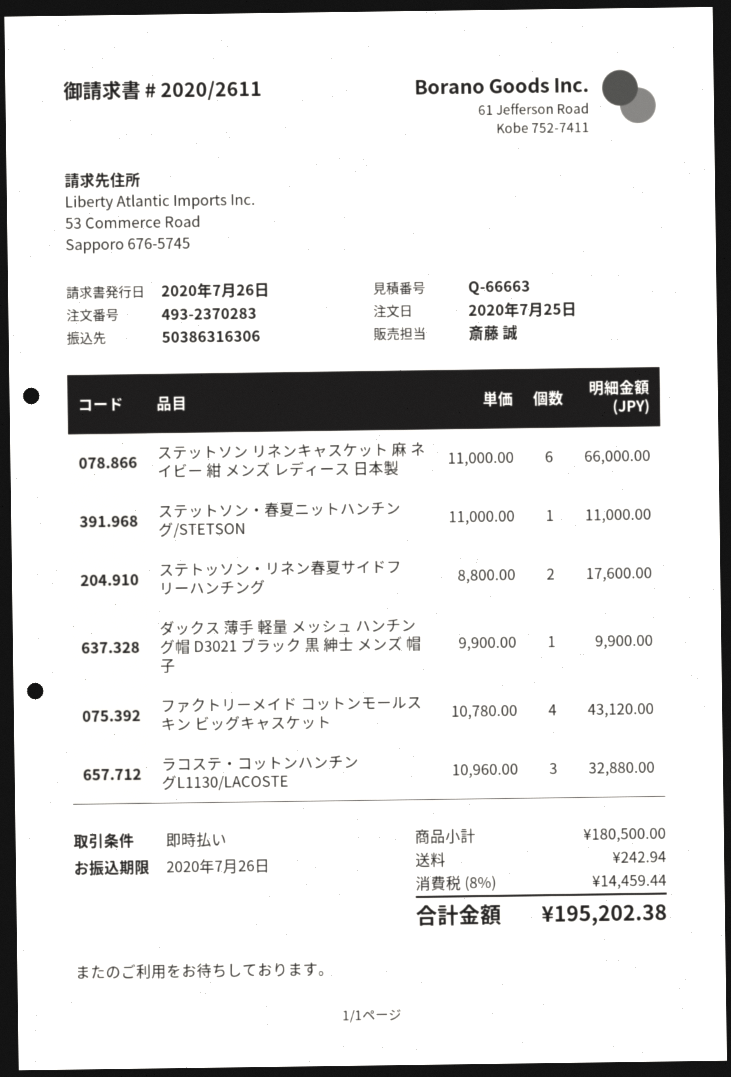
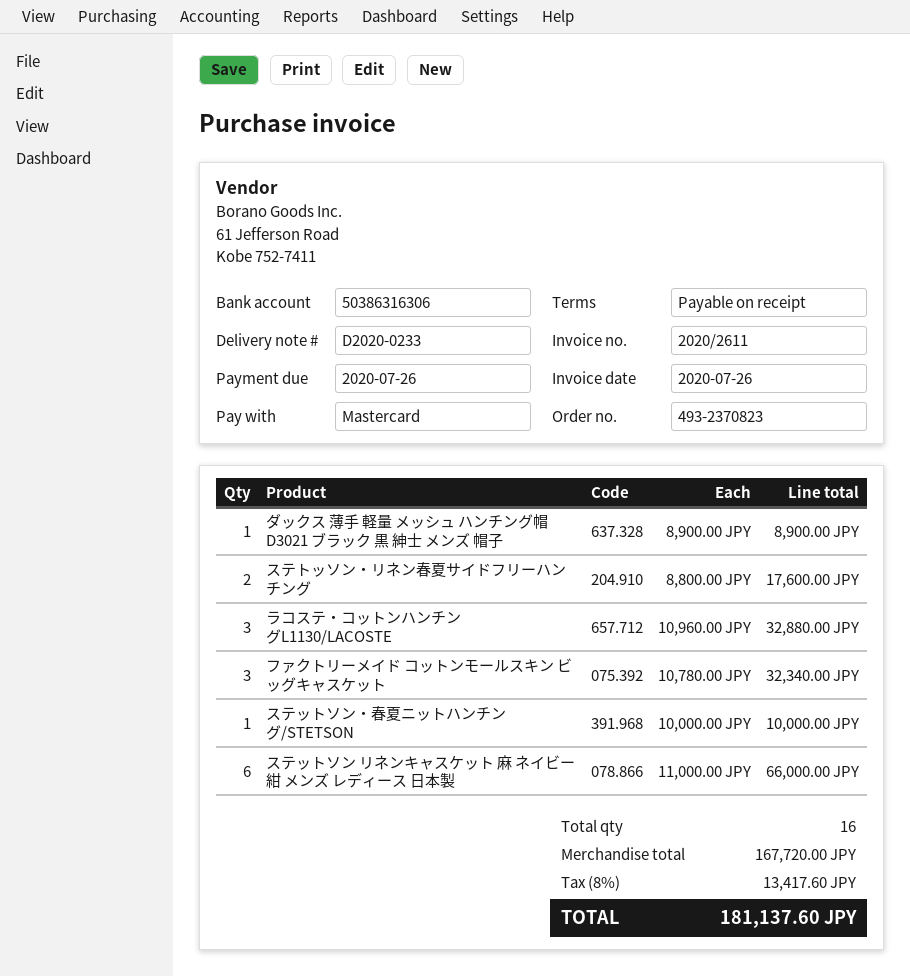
order number: 493-2370283 -> 493-2370823
ステットソン・春夏ニットハンチング/STETSON: 1 x 11000.00 = 11000.00 -> 1 x 10000.00 = 10000.00
ダックス 薄手 軽量 メッシュ ハンチング帽 D3021 ブラック 黒 紳士 メンズ 帽子: 1 x 9900.00 = 9900.00 -> 1 x 8900.00 = 8900.00
ファクトリーメイド コットンモールスキン ビッグキャスケット: 4 x 10780.00 = 43120.00 -> 3 x 10780.00 = 32340.00
subtotal: 180500.00 -> 167720.00
shipping: 242.94 -> none
tax: 8% = 14459.44 -> 8% = 13417.60
total: 195202.38 -> 181137.60

